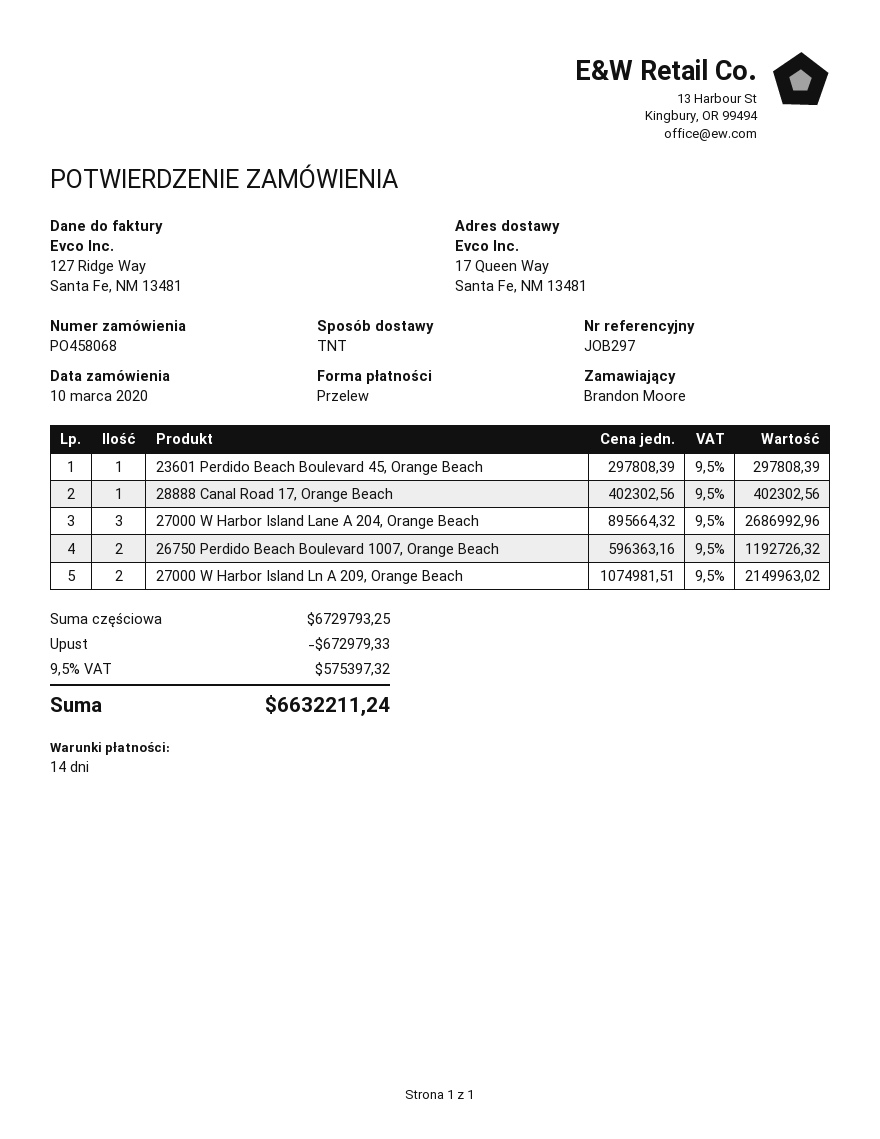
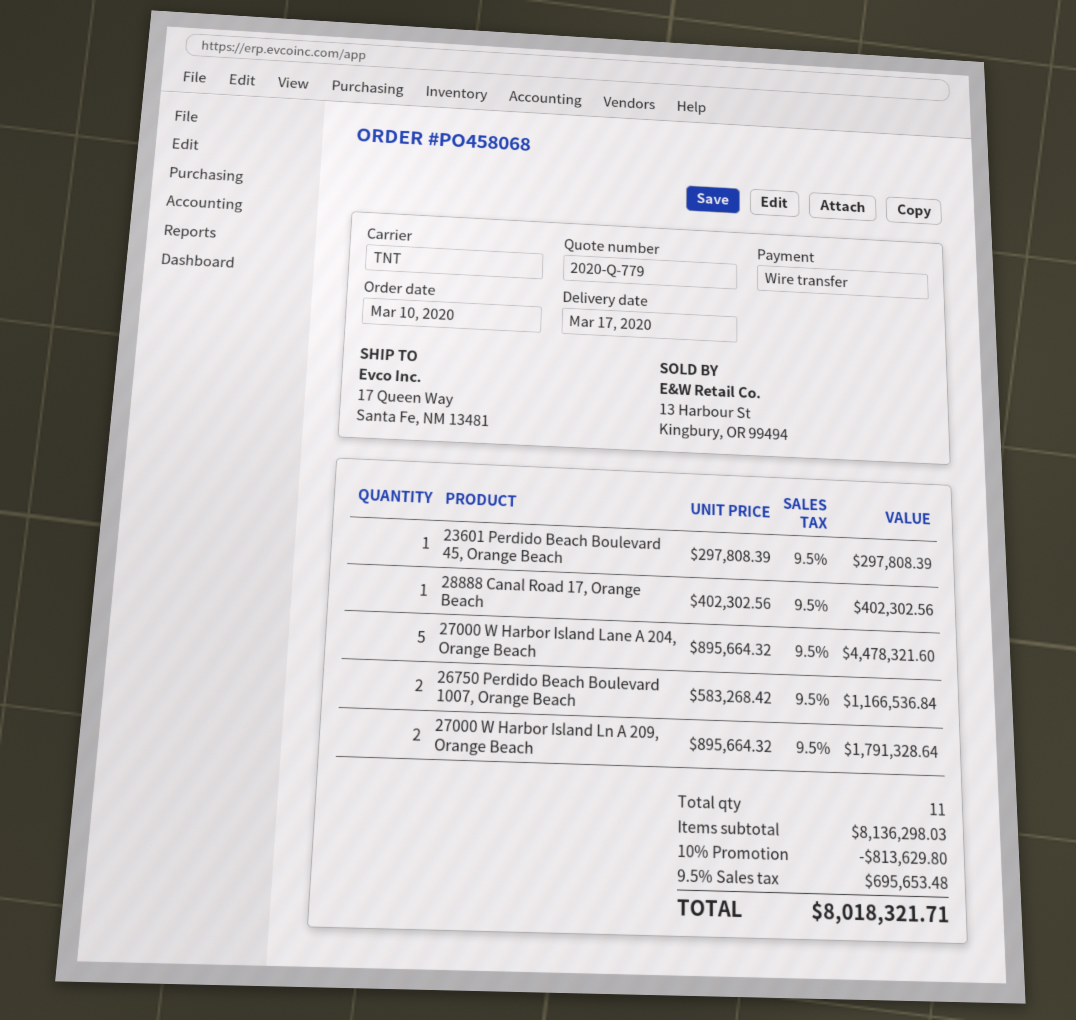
27000 W Harbor Island Lane A 204, Orange Beach: 3 x 895664.32 = 2686992.96 -> 5 x 895664.32 = 4478321.60
26750 Perdido Beach Boulevard 1007, Orange Beach: 2 x 596363.16 = 1192726.32 -> 2 x 583268.42 = 1166536.84
27000 W Harbor Island Ln A 209, Orange Beach: 2 x 1074981.51 = 2149963.02 -> 2 x 895664.32 = 1791328.64
subtotal: 6729793.25 -> 8136298.03
discount: 672979.33 -> 813629.80
tax: 9.5% = 575397.32 -> 9.5% = 695653.48
total: 6632211.24 -> 8018321.71

